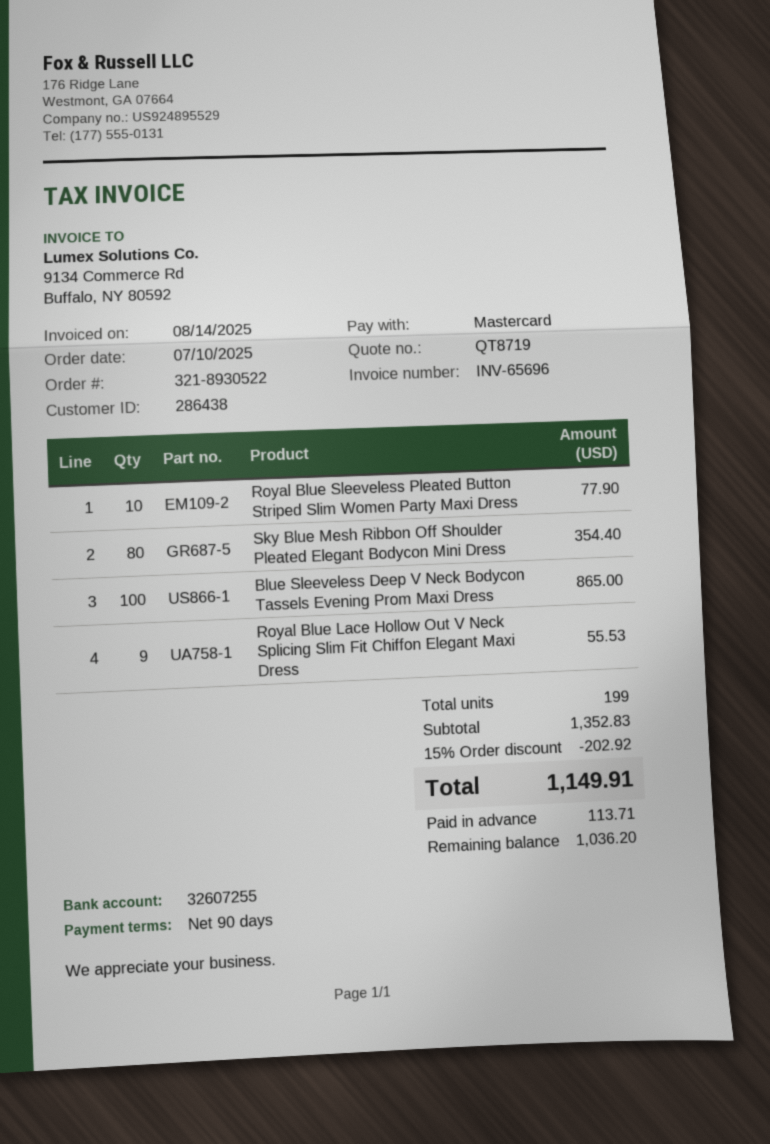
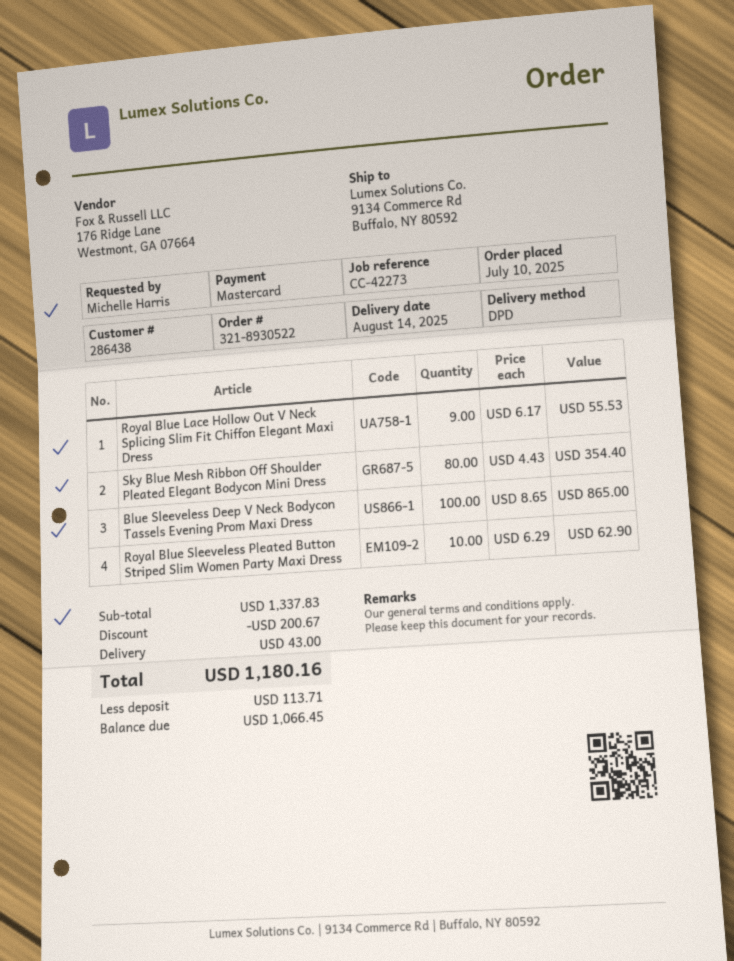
Royal Blue Sleeveless Pleated Button Striped Slim Women Party Maxi Dress: 10 for 77.90 -> 10 for 62.90
subtotal: 1352.83 -> 1337.83
discount: 202.92 -> 200.67
shipping: none -> 43.00
total: 1149.91 -> 1180.16
balance: 1036.20 -> 1066.45

